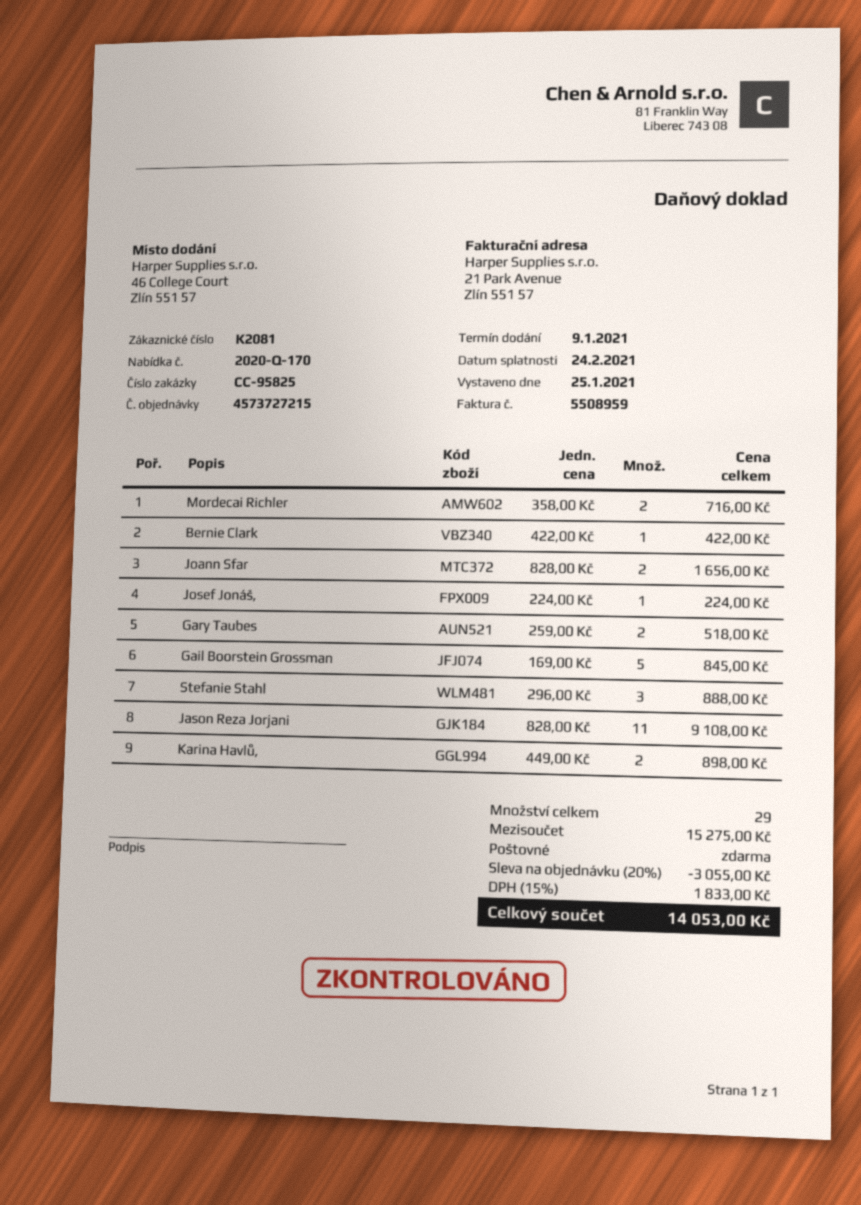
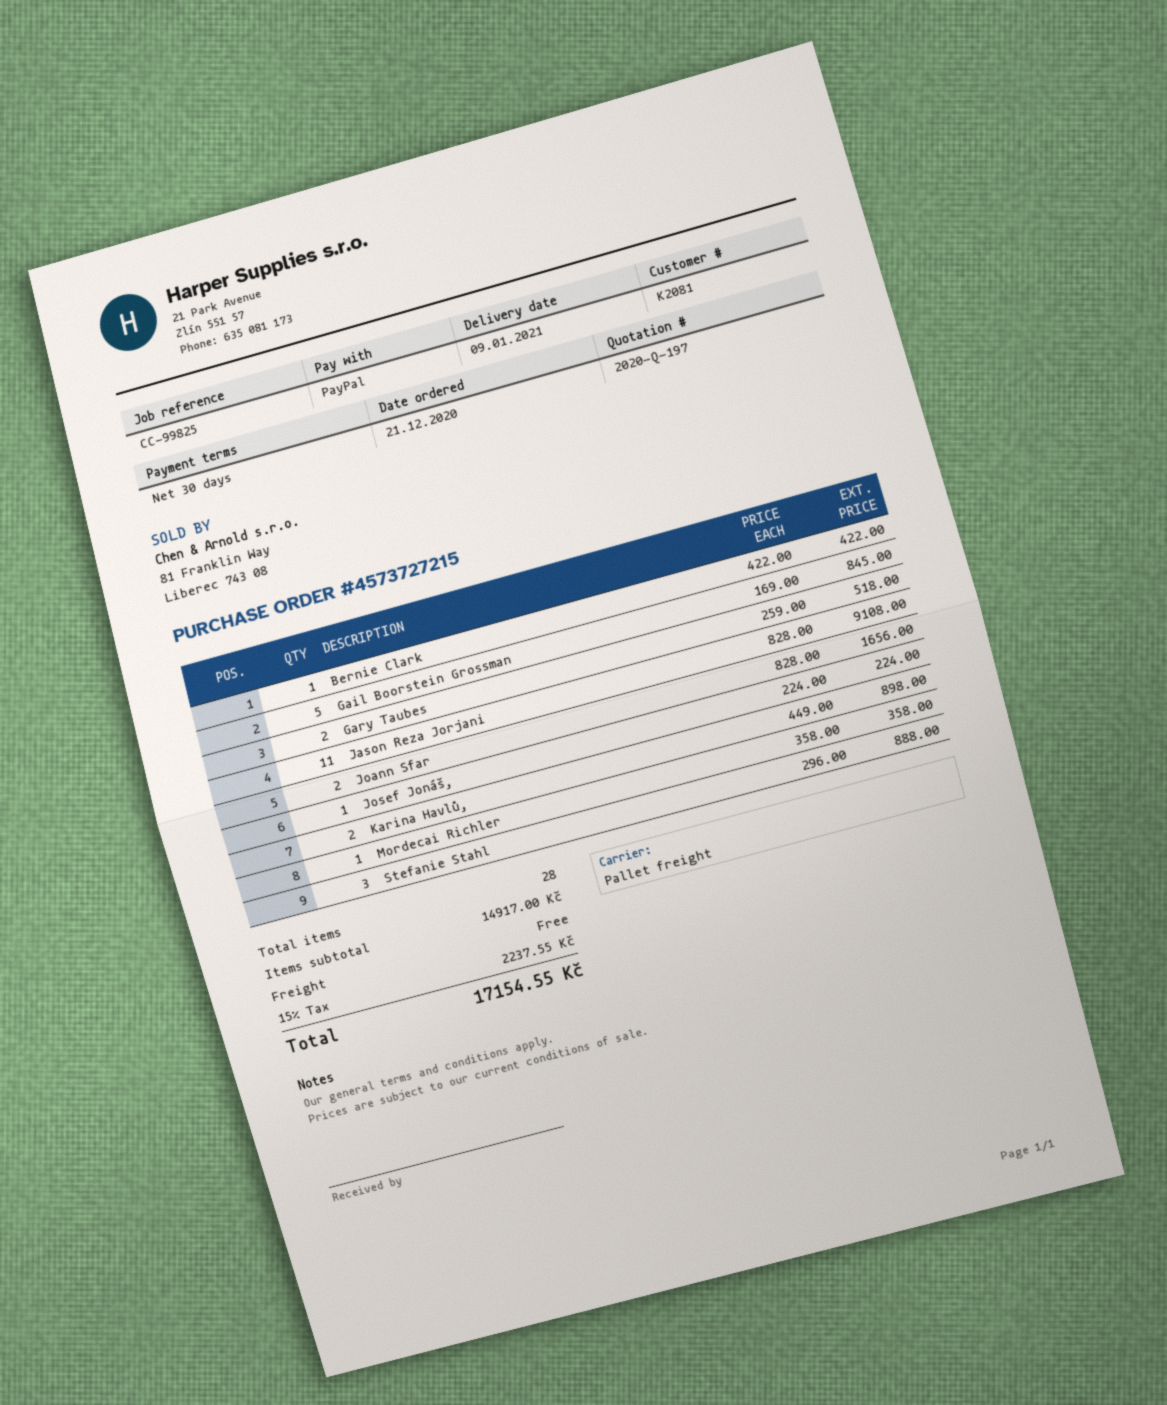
quote number: 2020-Q-170 -> 2020-Q-197
reference: CC-95825 -> CC-99825
Mordecai Richler: 2 x 358.00 = 716.00 -> 1 x 358.00 = 358.00
total quantity: 29 -> 28
subtotal: 15275.00 -> 14917.00
discount: 20% = 3055.00 -> none
tax: 15% = 1833.00 -> 15% = 2237.55
total: 14053.00 -> 17154.55

